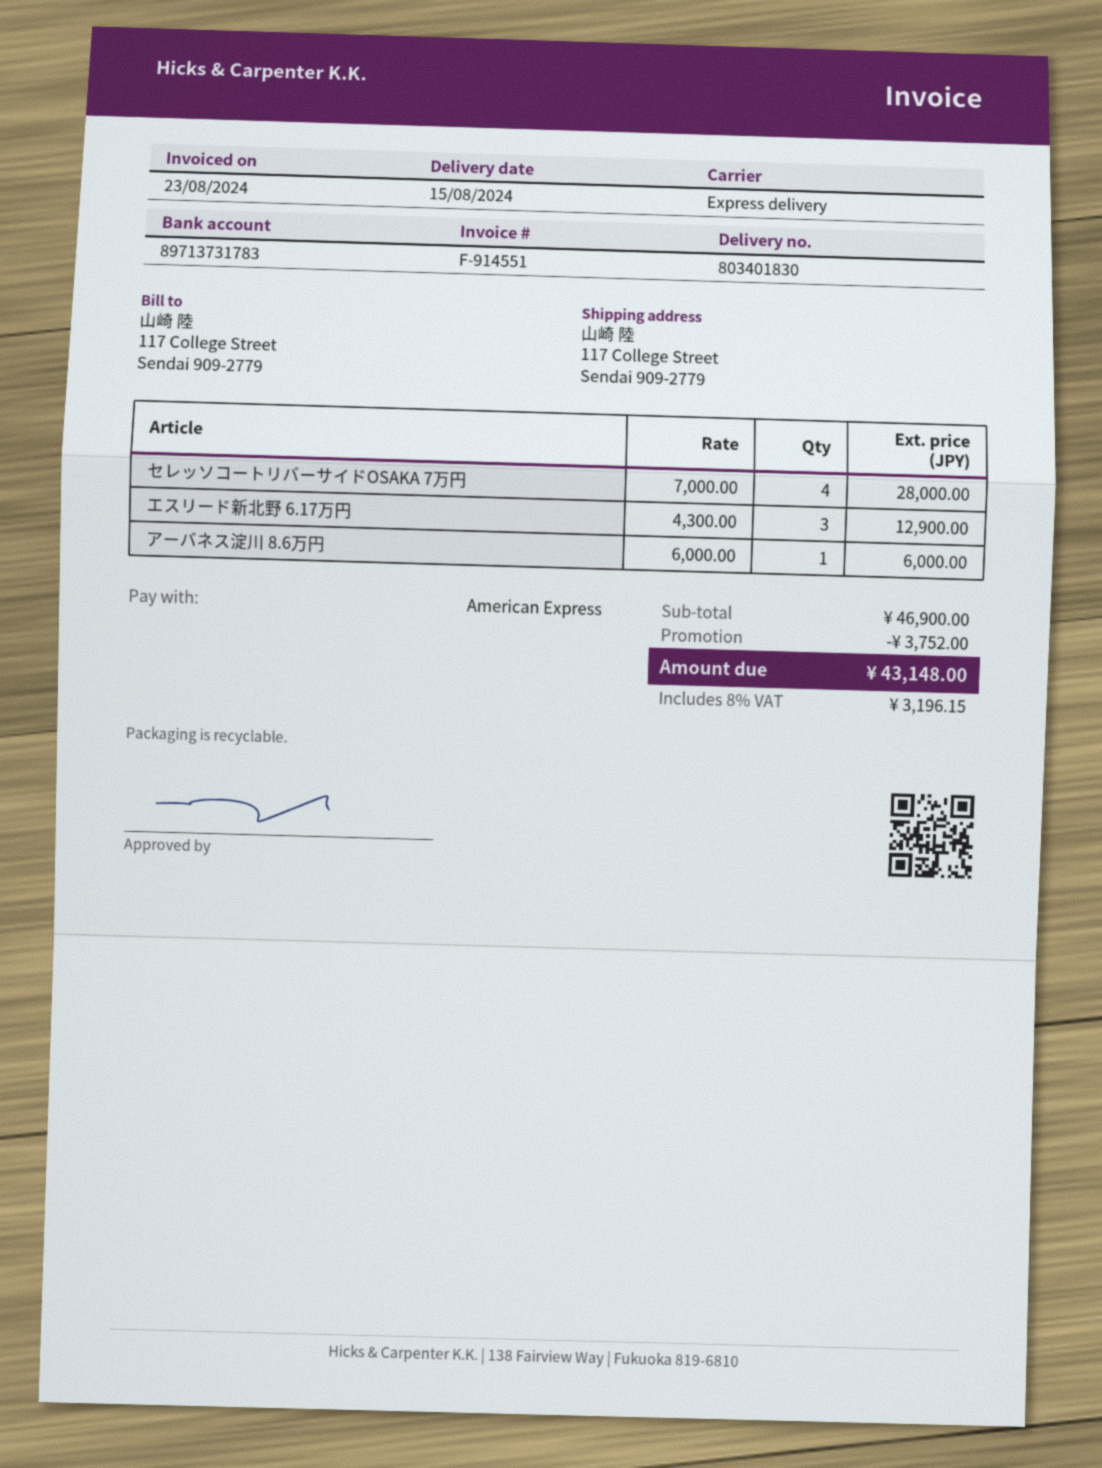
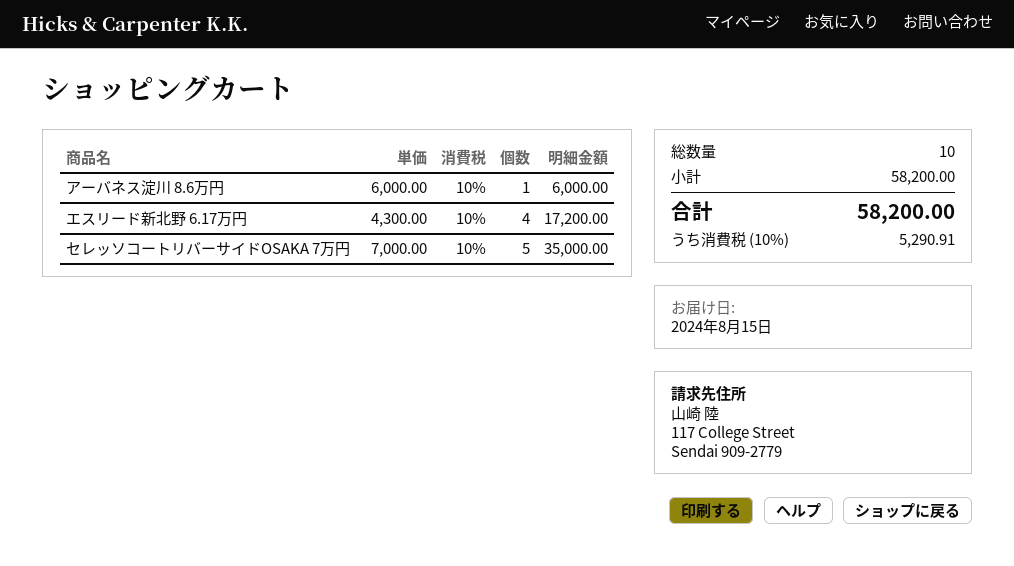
セレッソコートリバーサイドOSAKA 7万円: 4 x 7000.00 = 28000.00 -> 5 x 7000.00 = 35000.00
エスリード新北野 6.17万円: 3 x 4300.00 = 12900.00 -> 4 x 4300.00 = 17200.00
subtotal: 46900.00 -> 58200.00
discount: 3752.00 -> none
tax: 8% = 3196.15 -> 10% = 5290.91
total: 43148.00 -> 58200.00

